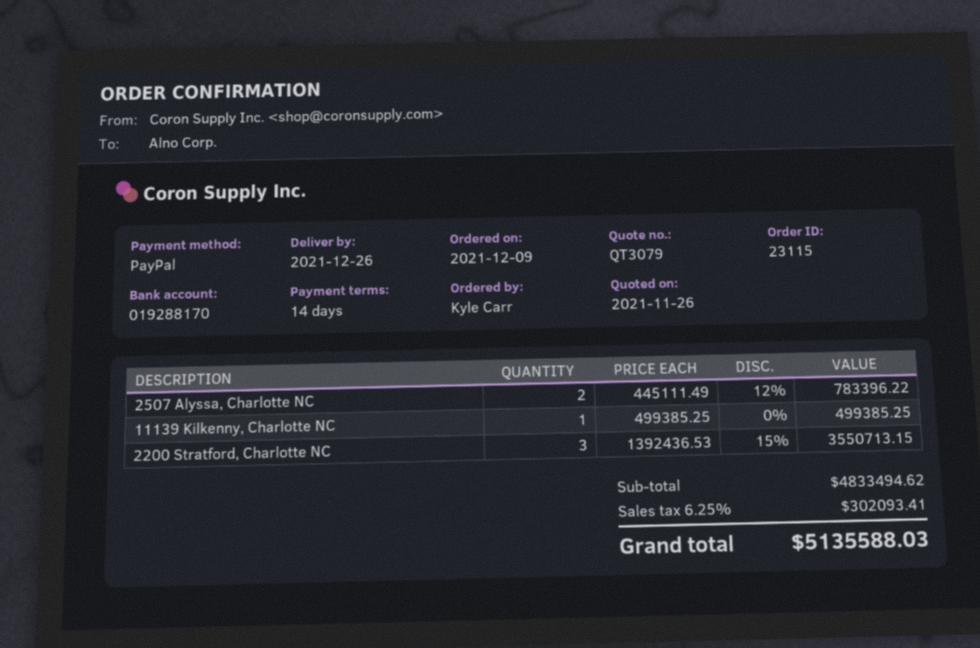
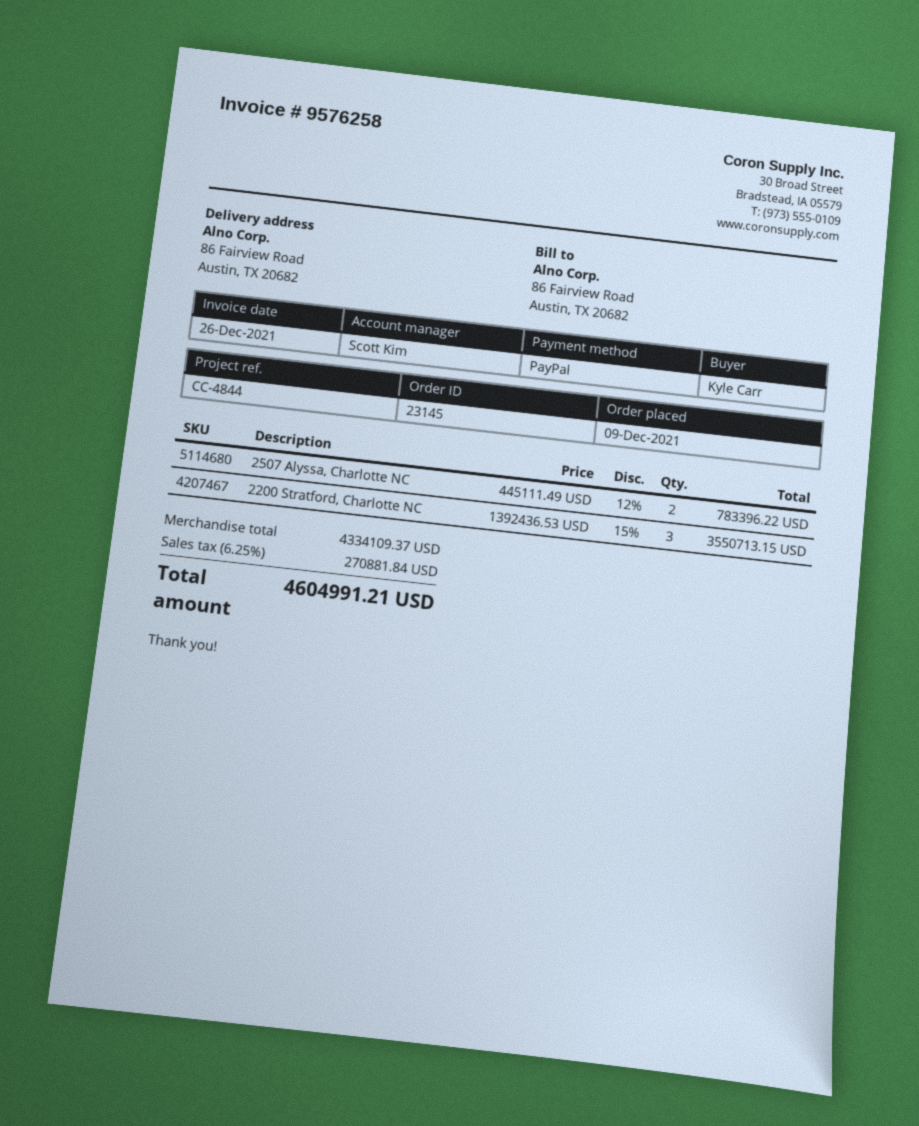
order number: 23115 -> 23145
11139 Kilkenny, Charlotte NC: 1 x 499385.25 = 499385.25 -> none
subtotal: 4833494.62 -> 4334109.37
tax: 6.25% = 302093.41 -> 6.25% = 270881.84
total: 5135588.03 -> 4604991.21

